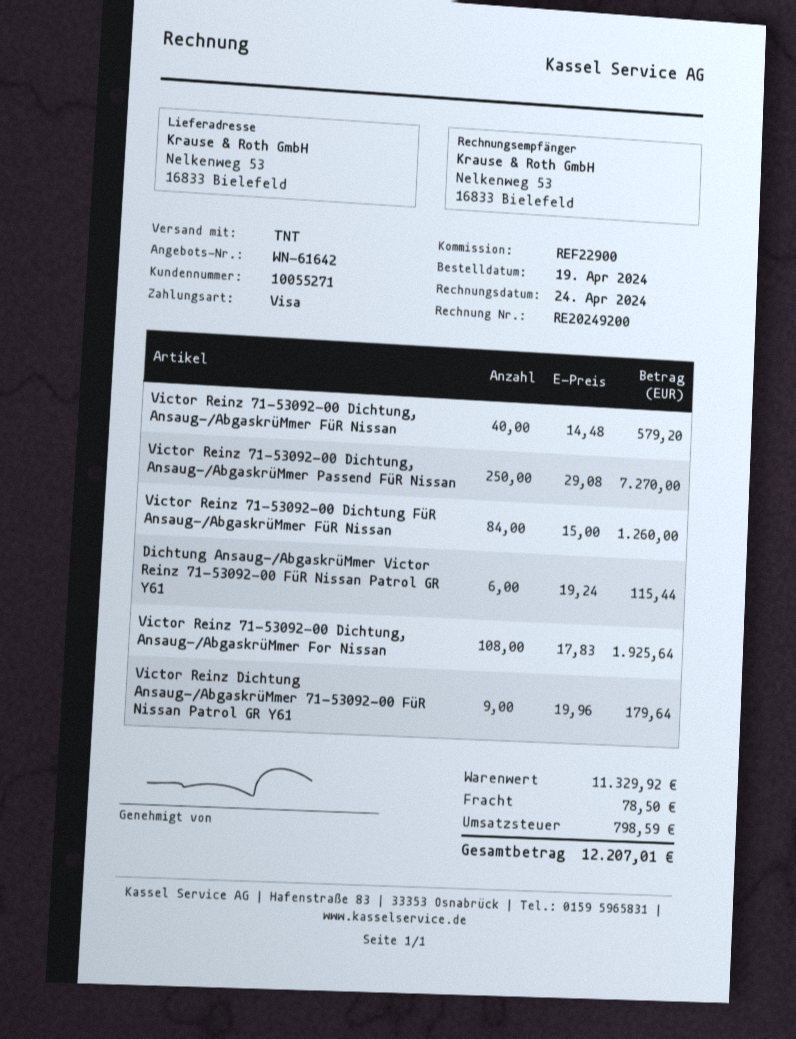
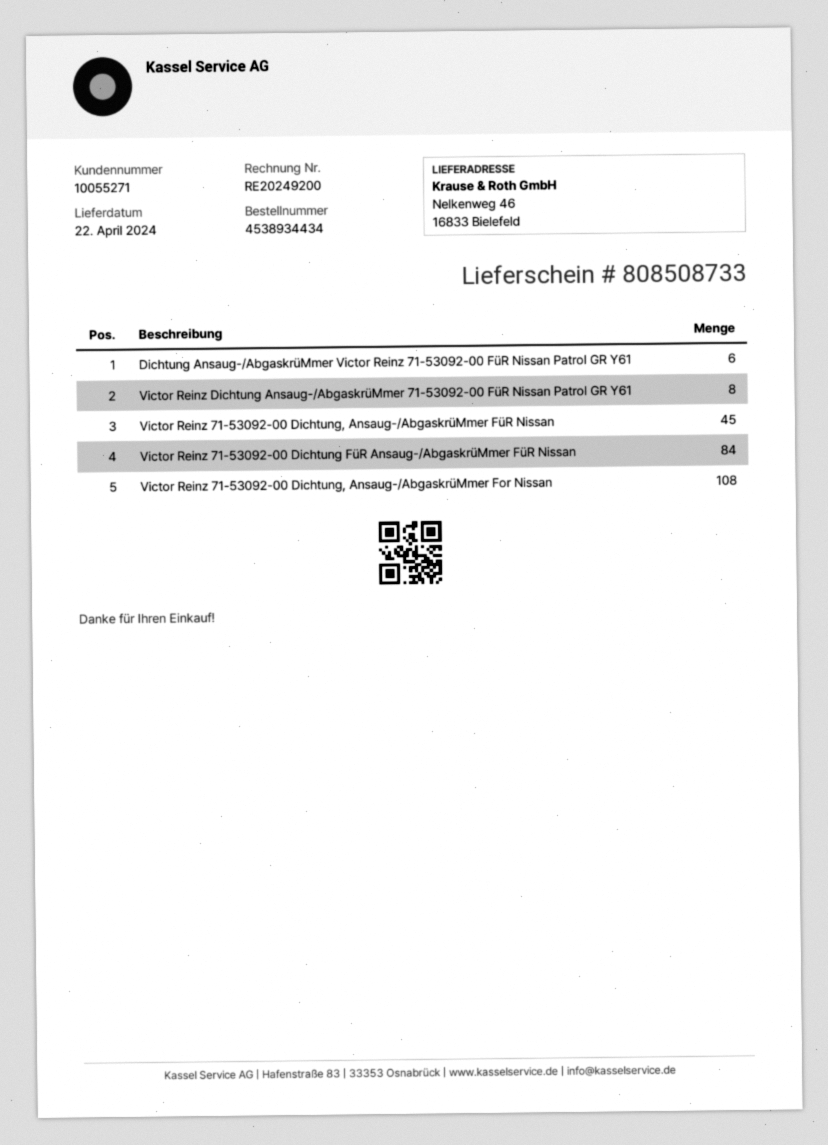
ship to: Nelkenweg 53, 16833 Bielefeld -> Nelkenweg 46, 16833 Bielefeld
Victor Reinz 71-53092-00 Dichtung, Ansaug-/AbgaskrüMmer FüR Nissan: 40 -> 45
Victor Reinz 71-53092-00 Dichtung, Ansaug-/AbgaskrüMmer Passend FüR Nissan: 250 -> none
Victor Reinz Dichtung Ansaug-/AbgaskrüMmer 71-53092-00 FüR Nissan Patrol GR Y61: 9 -> 8

